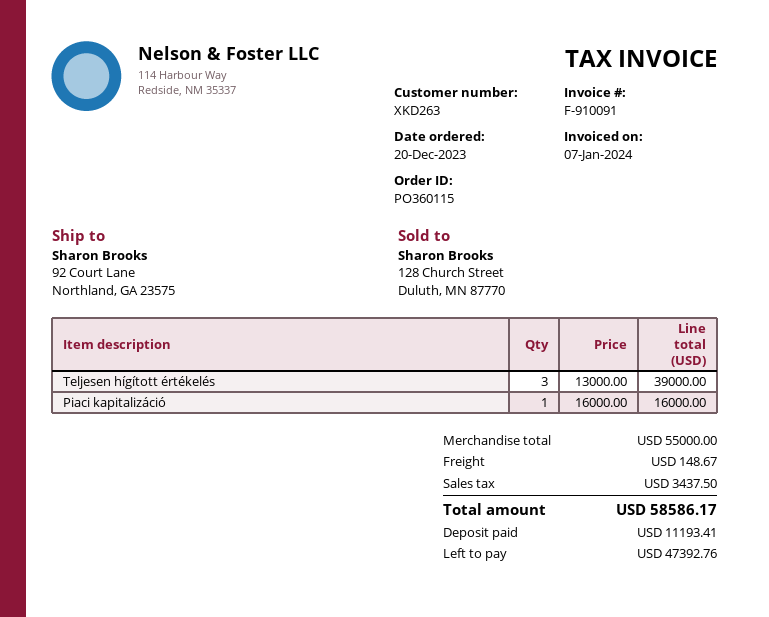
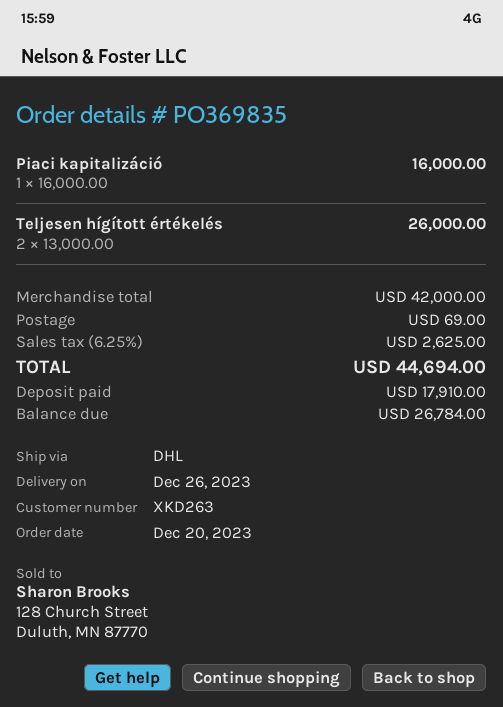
order number: PO360115 -> PO369835
Teljesen hígított értékelés: 3 x 13000.00 = 39000.00 -> 2 x 13000.00 = 26000.00
subtotal: 55000.00 -> 42000.00
shipping: 148.67 -> 69.00
tax: 3437.50 -> 2625.00
total: 58586.17 -> 44694.00
deposit: 11193.41 -> 17910.00
balance: 47392.76 -> 26784.00

